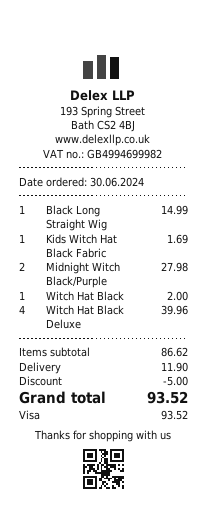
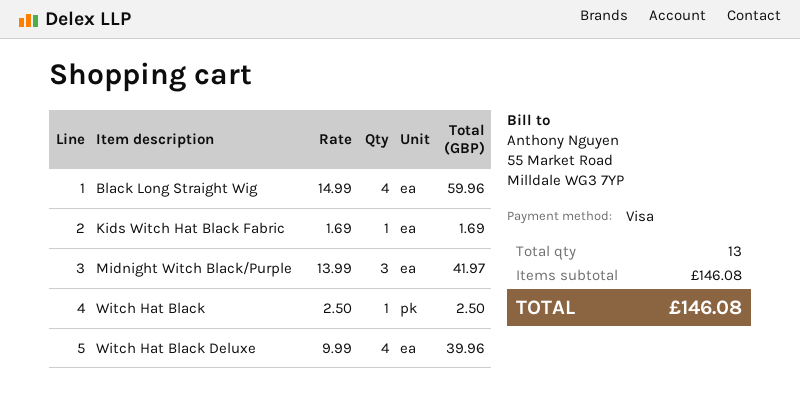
Black Long Straight Wig: 1 for 14.99 -> 4 for 59.96
Midnight Witch Black/Purple: 2 for 27.98 -> 3 for 41.97
Witch Hat Black: 1 for 2.00 -> 1 for 2.50
subtotal: 86.62 -> 146.08
discount: 5.00 -> none
shipping: 11.90 -> none
total: 93.52 -> 146.08

